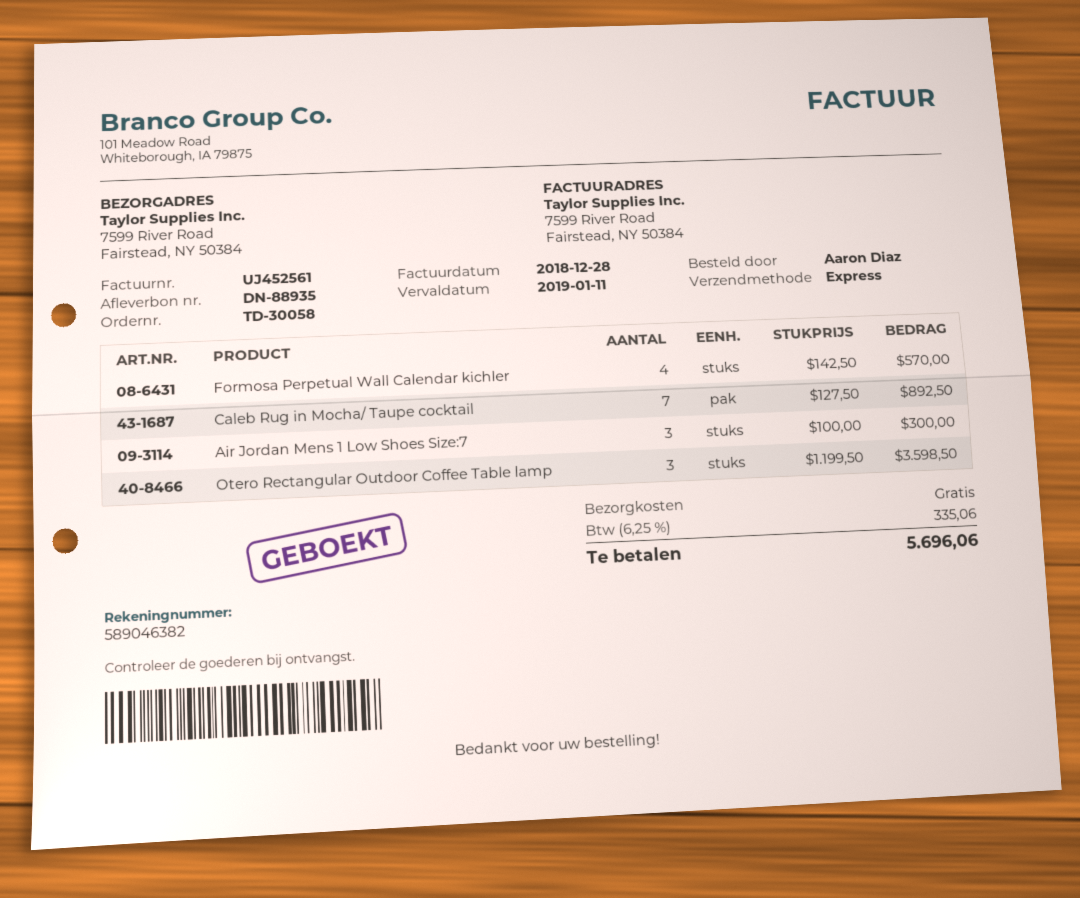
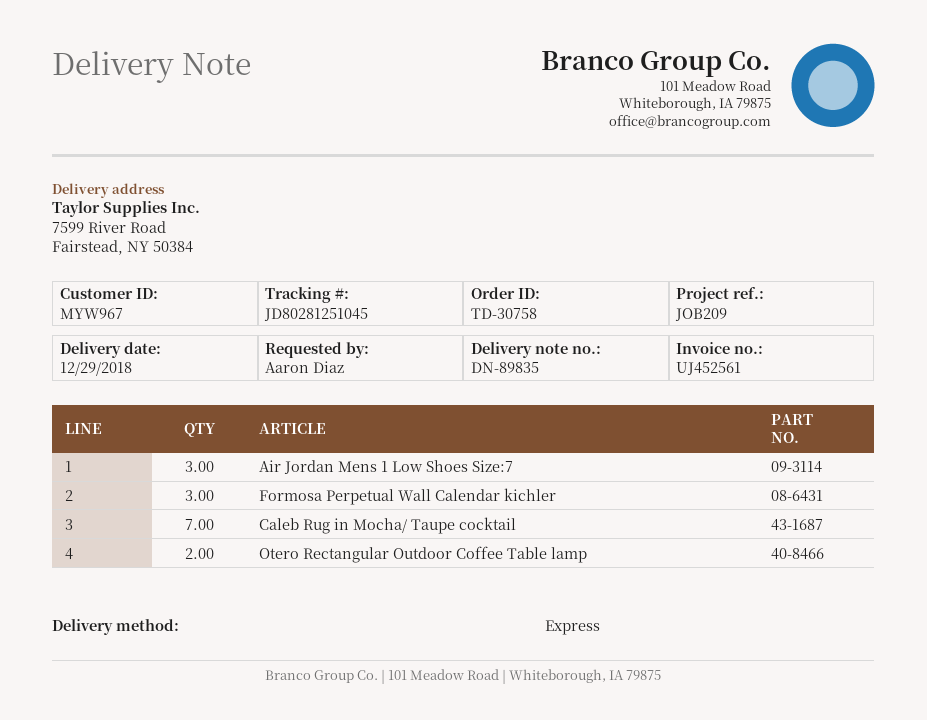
order number: TD-30058 -> TD-30758
delivery note number: DN-88935 -> DN-89835
Formosa Perpetual Wall Calendar kichler: 4 -> 3
Otero Rectangular Outdoor Coffee Table lamp: 3 -> 2

